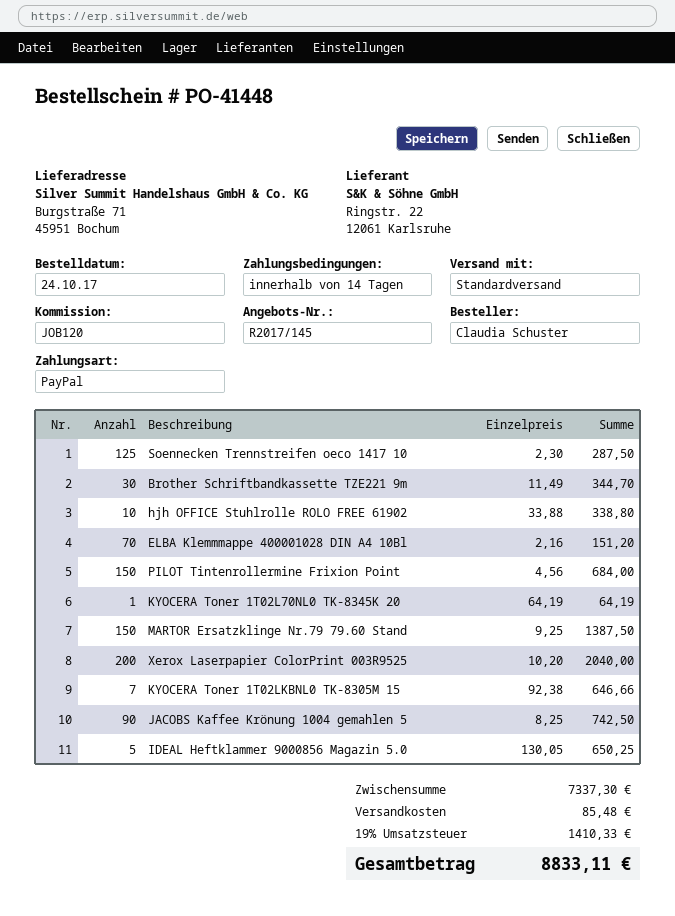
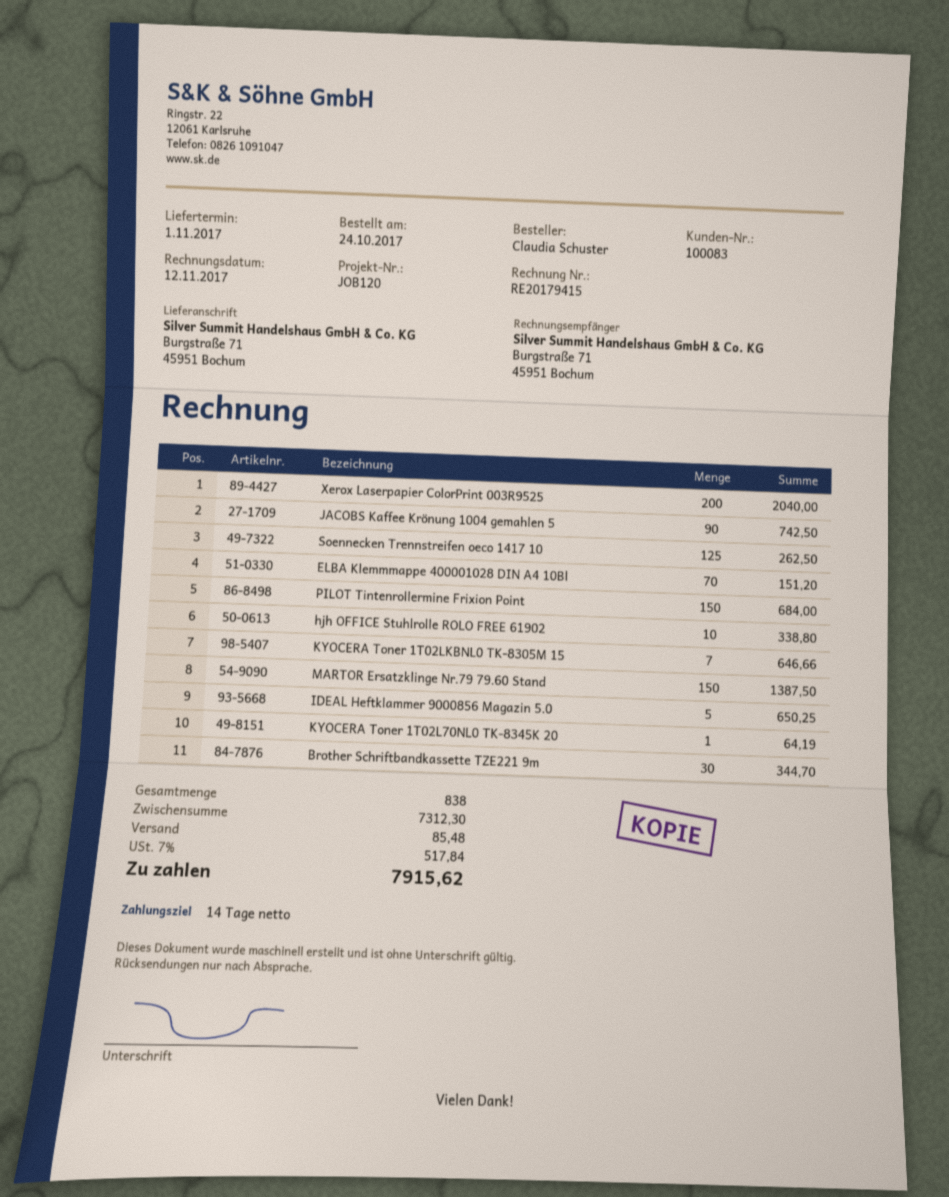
Soennecken Trennstreifen oeco 1417 10: 125 for 287.50 -> 125 for 262.50
subtotal: 7337.30 -> 7312.30
tax: 19% = 1410.33 -> 7% = 517.84
total: 8833.11 -> 7915.62

